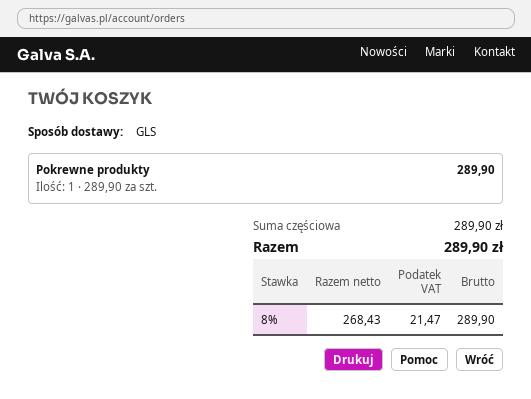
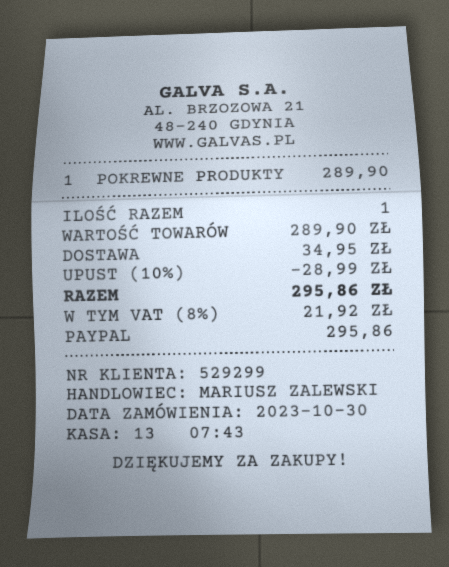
discount: none -> 10% = 28.99
shipping: none -> 34.95
tax: 8% = 21.47 -> 8% = 21.92
total: 289.90 -> 295.86

